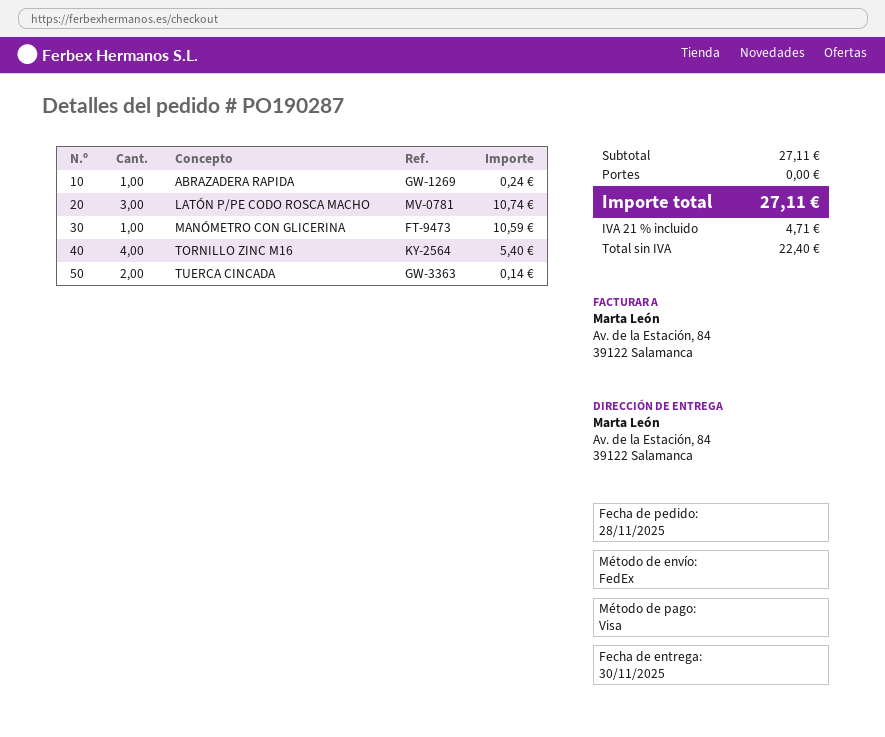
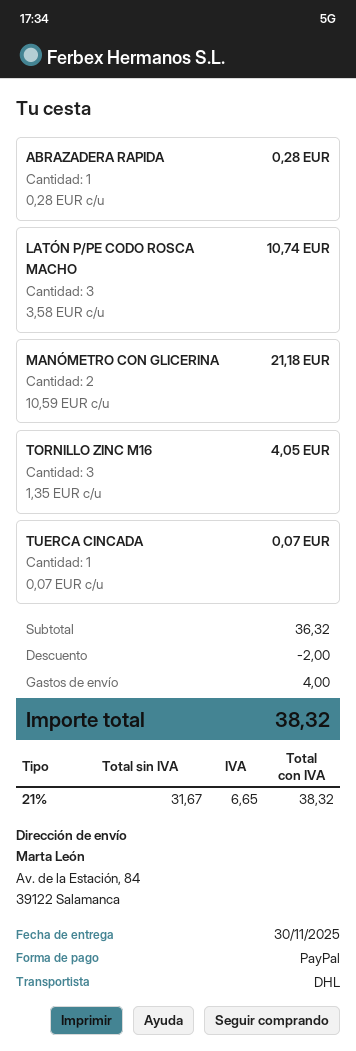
payment method: Visa -> PayPal
shipping method: FedEx -> DHL
ABRAZADERA RAPIDA: 1 for 0.24 -> 1 for 0.28
MANÓMETRO CON GLICERINA: 1 for 10.59 -> 2 for 21.18
TORNILLO ZINC M16: 4 for 5.40 -> 3 for 4.05
TUERCA CINCADA: 2 for 0.14 -> 1 for 0.07
subtotal: 27.11 -> 36.32
discount: none -> 2.00
shipping: 0.00 -> 4.00
net: 22.40 -> 31.67
tax: 21% = 4.71 -> 21% = 6.65
total: 27.11 -> 38.32

